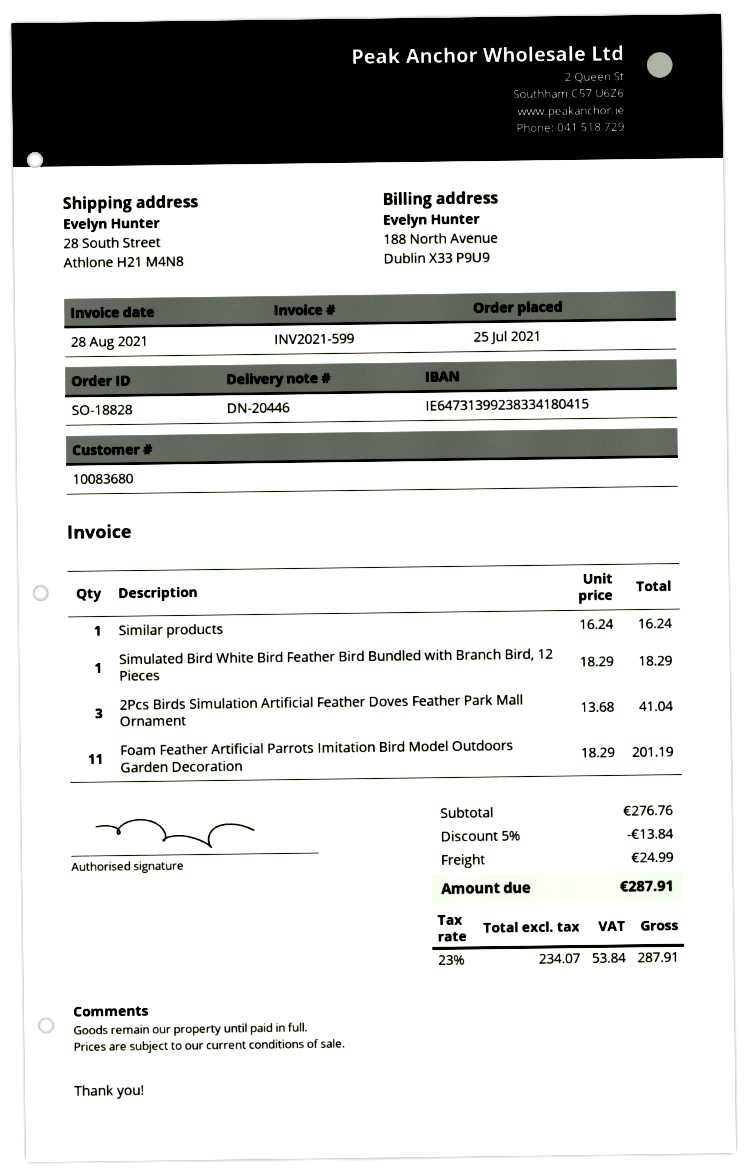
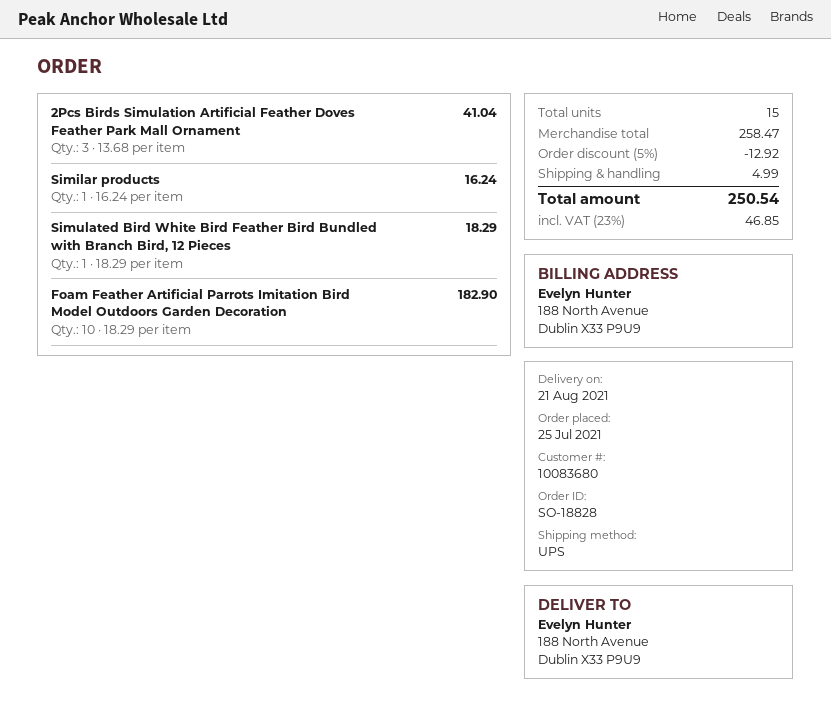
ship to: 28 South Street, Athlone H21 M4N8 -> 188 North Avenue, Dublin X33 P9U9
Foam Feather Artificial Parrots Imitation Bird Model Outdoors Garden Decoration: 11 x 18.29 = 201.19 -> 10 x 18.29 = 182.90
subtotal: 276.76 -> 258.47
discount: 5% = 13.84 -> 5% = 12.92
shipping: 24.99 -> 4.99
tax: 23% = 53.84 -> 23% = 46.85
total: 287.91 -> 250.54

